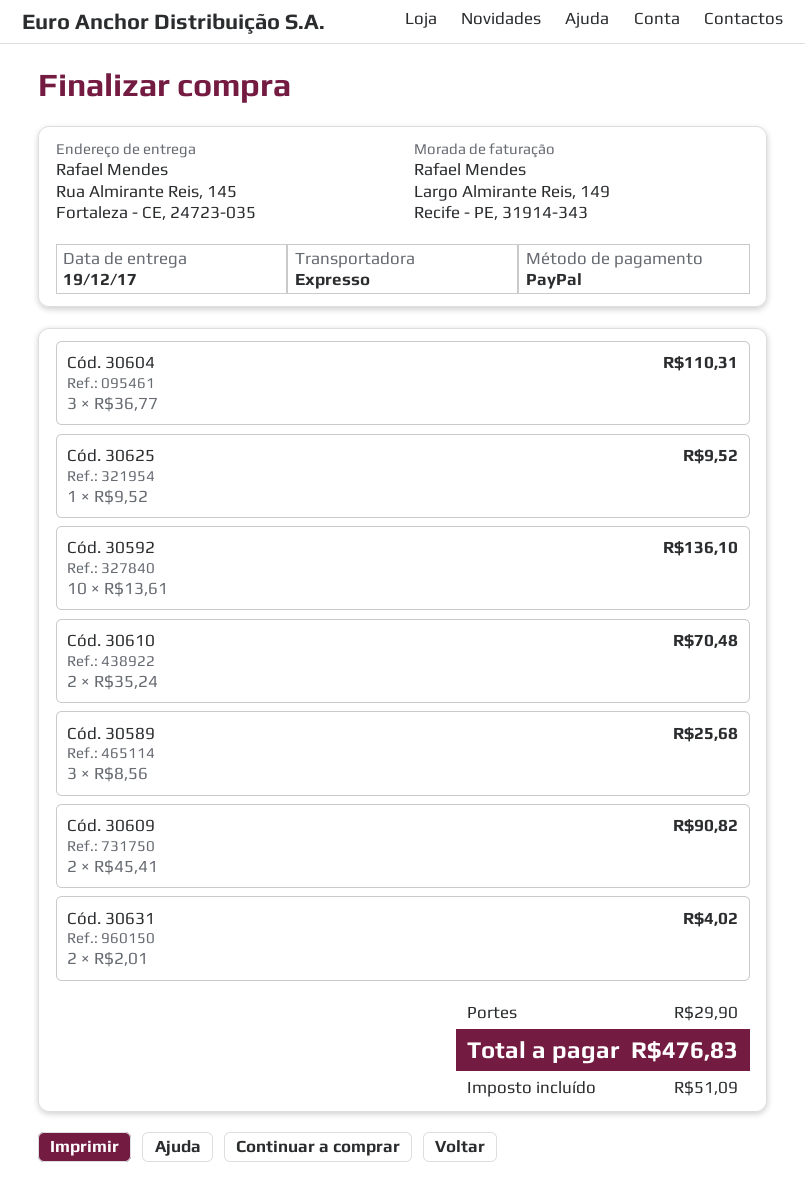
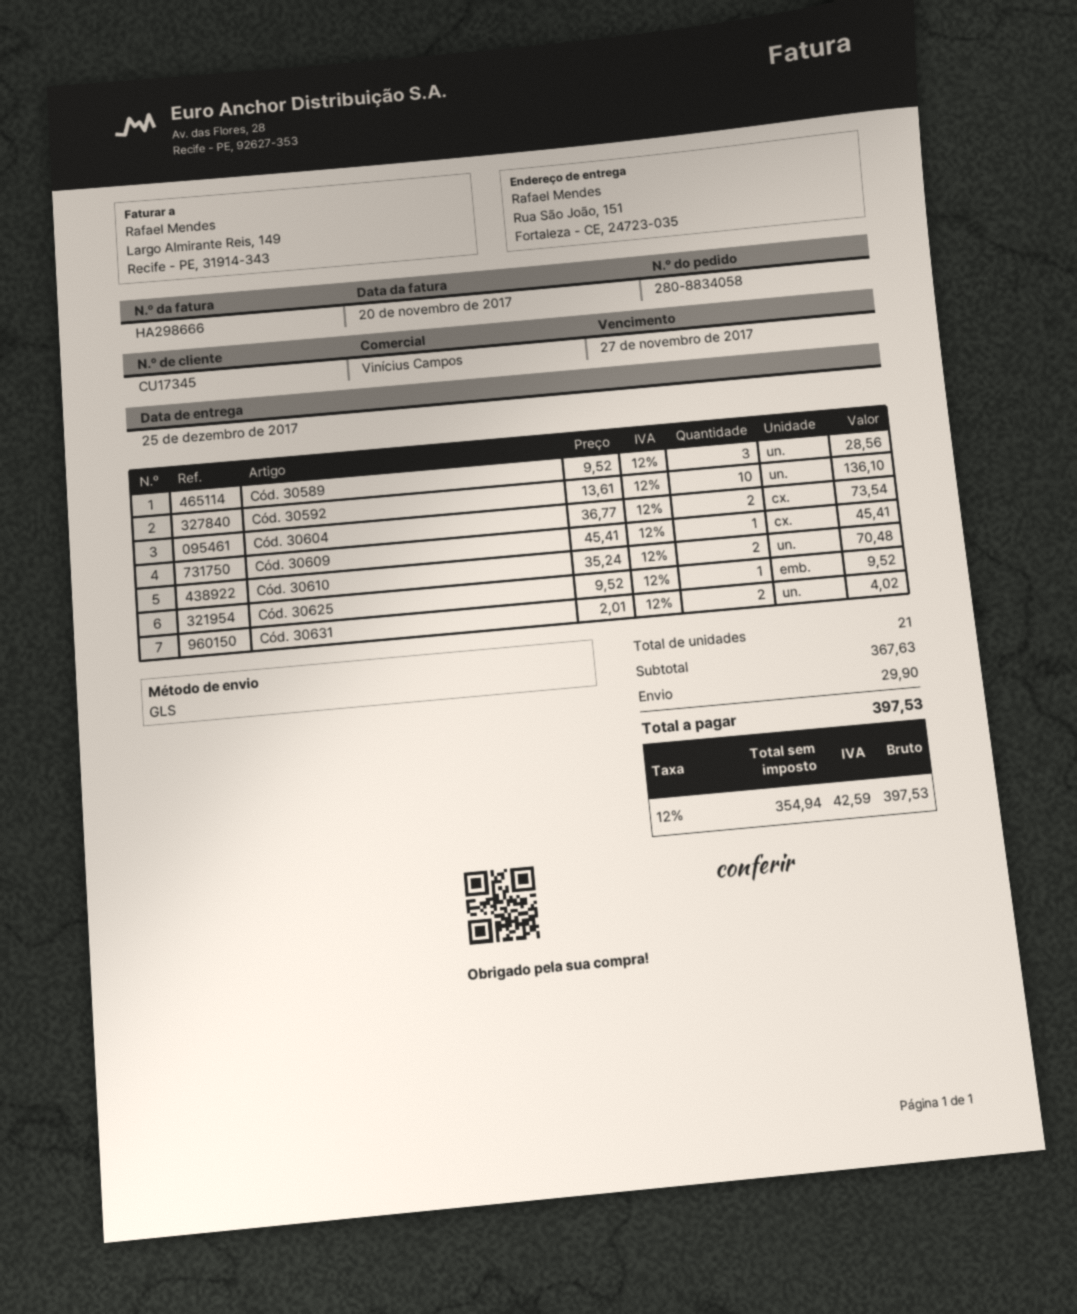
delivery date: 2017-12-19 -> 2017-12-25
shipping method: express -> GLS
ship to: Rua Almirante Reis, 145, Fortaleza - CE, 24723-035 -> Rua São João, 151, Fortaleza - CE, 24723-035
Cód. 30604: 3 x 36.77 = 110.31 -> 2 x 36.77 = 73.54
Cód. 30589: 3 x 8.56 = 25.68 -> 3 x 9.52 = 28.56
Cód. 30609: 2 x 45.41 = 90.82 -> 1 x 45.41 = 45.41
tax: 51.09 -> 42.59
total: 476.83 -> 397.53

